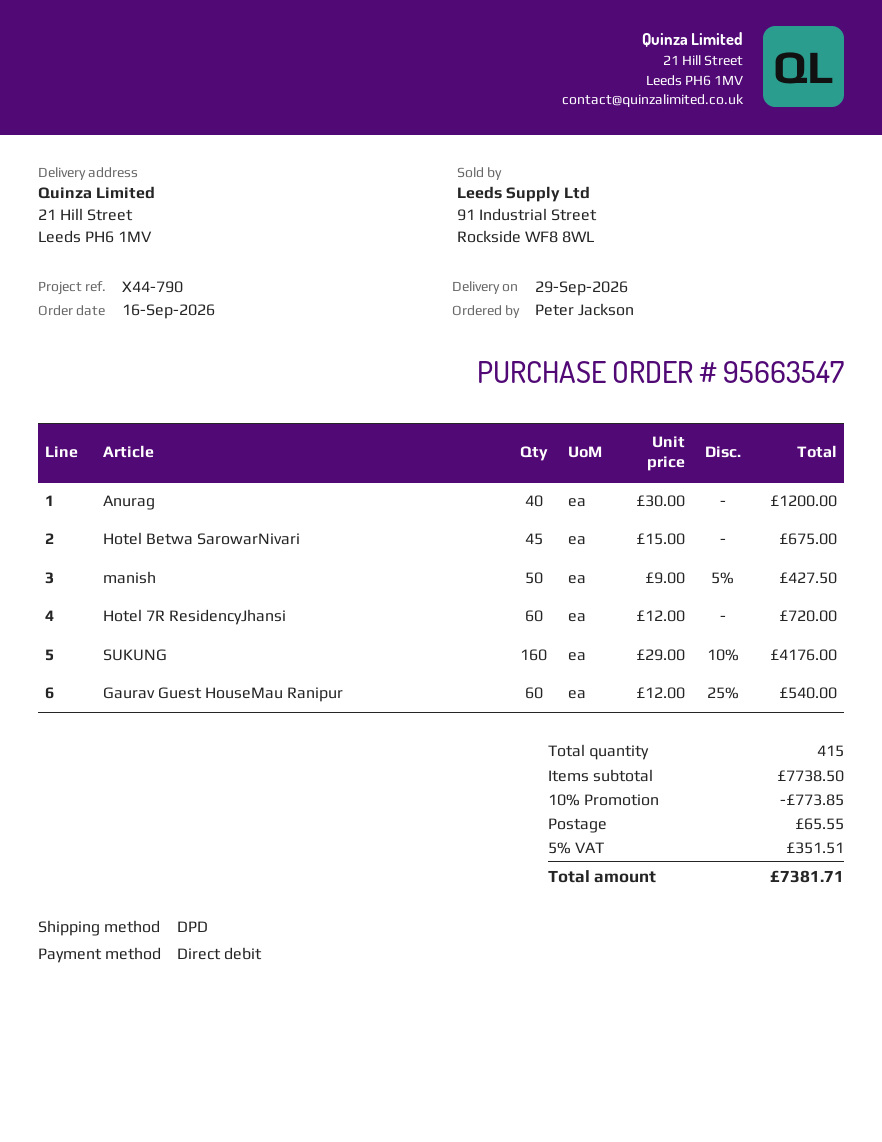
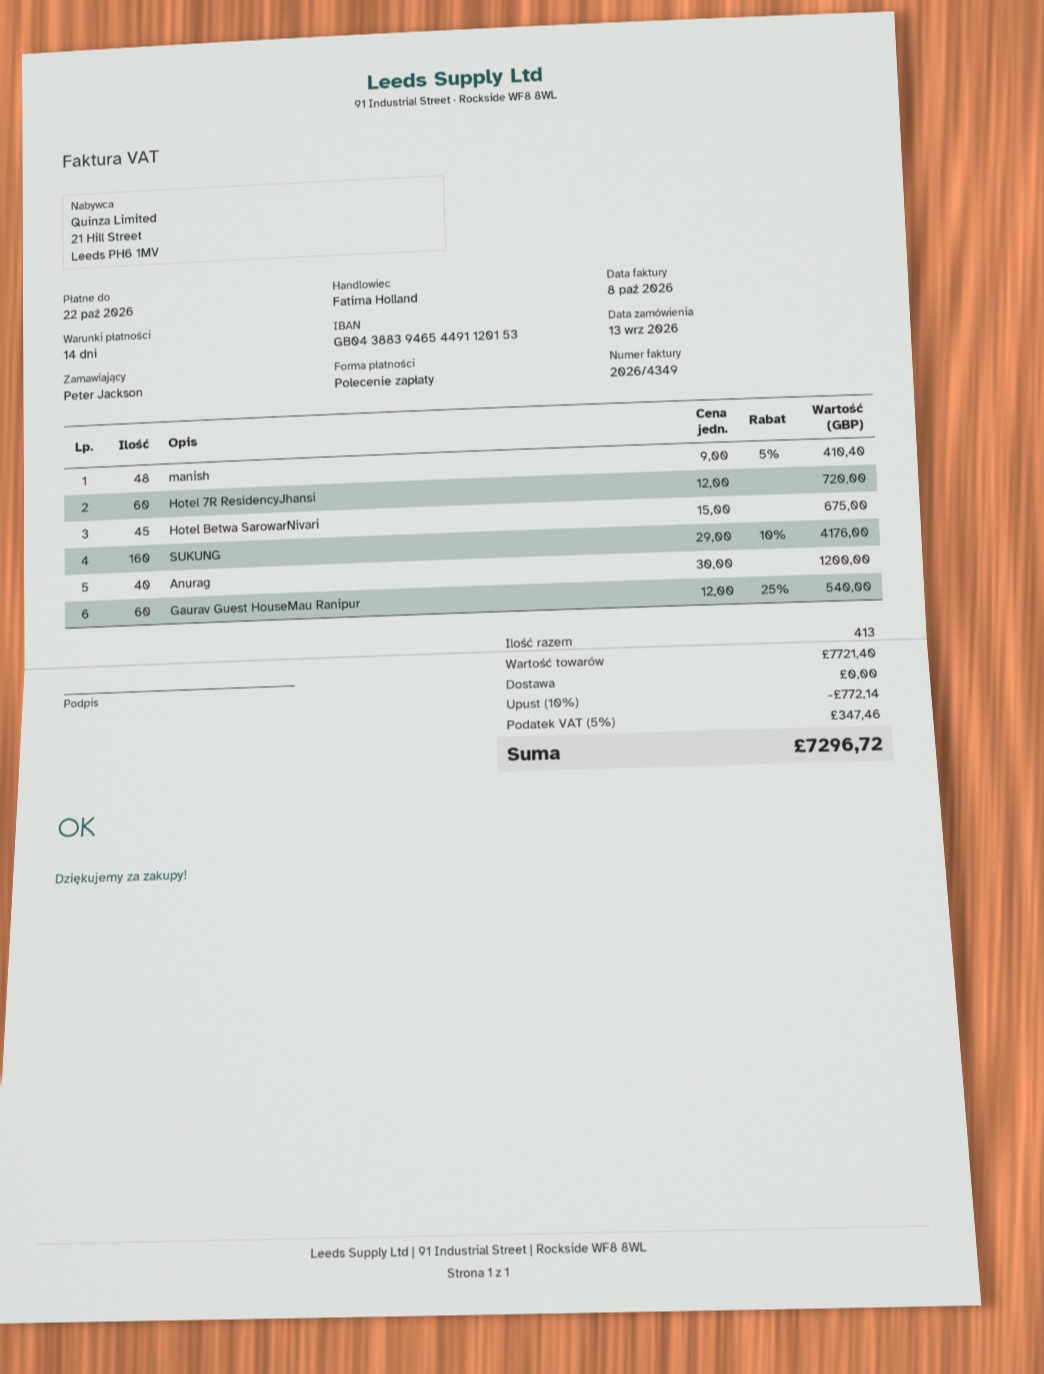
order date: 2026-09-16 -> 2026-09-13
manish: 50 x 9.00 - 5% = 427.50 -> 48 x 9.00 - 5% = 410.40
total quantity: 415 -> 413
subtotal: 7738.50 -> 7721.40
discount: 10% = 773.85 -> 10% = 772.14
shipping: 65.55 -> 0.00
tax: 5% = 351.51 -> 5% = 347.46
total: 7381.71 -> 7296.72

